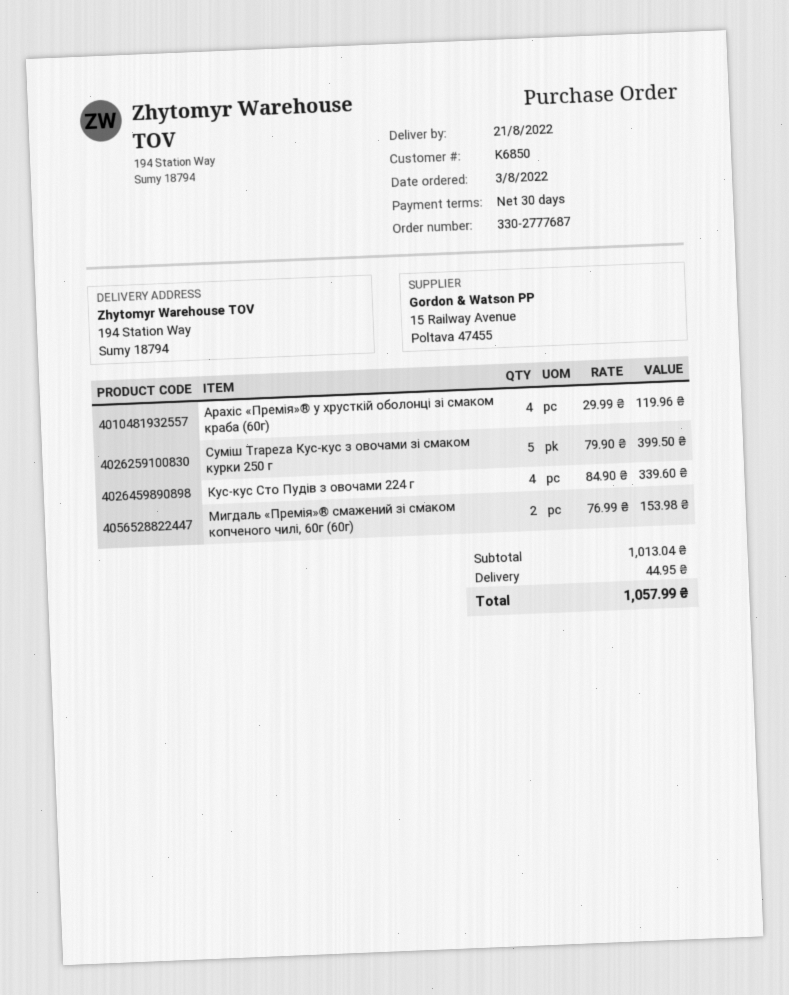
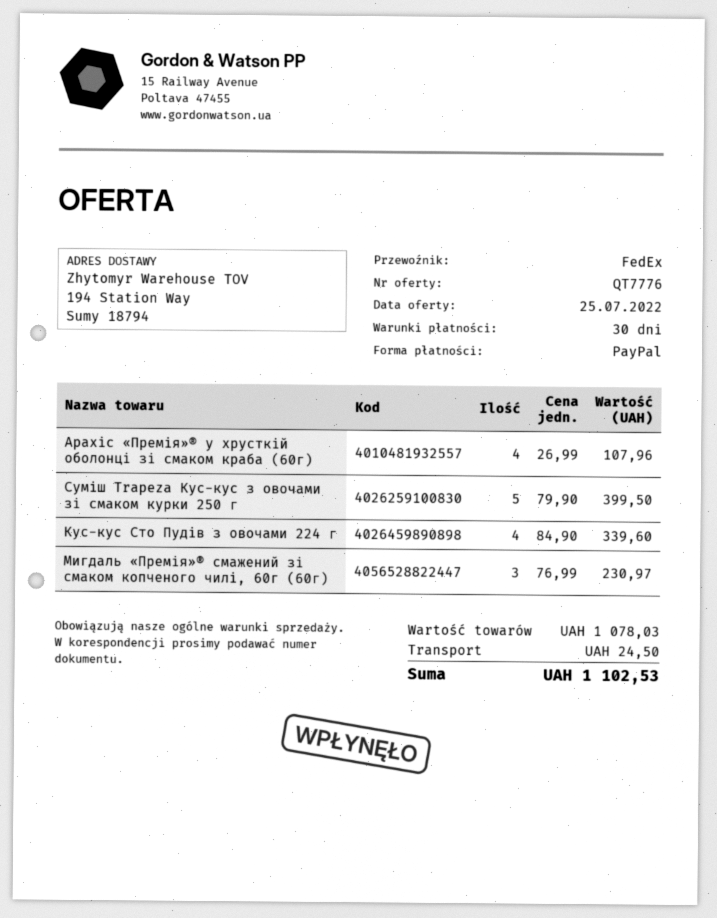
Арахіс «Премія»® у хрусткій оболонці зі смаком краба (60г): 4 x 29.99 = 119.96 -> 4 x 26.99 = 107.96
Мигдаль «Премія»® смажений зі смаком копченого чилі, 60г (60г): 2 x 76.99 = 153.98 -> 3 x 76.99 = 230.97
subtotal: 1013.04 -> 1078.03
shipping: 44.95 -> 24.50
total: 1057.99 -> 1102.53

